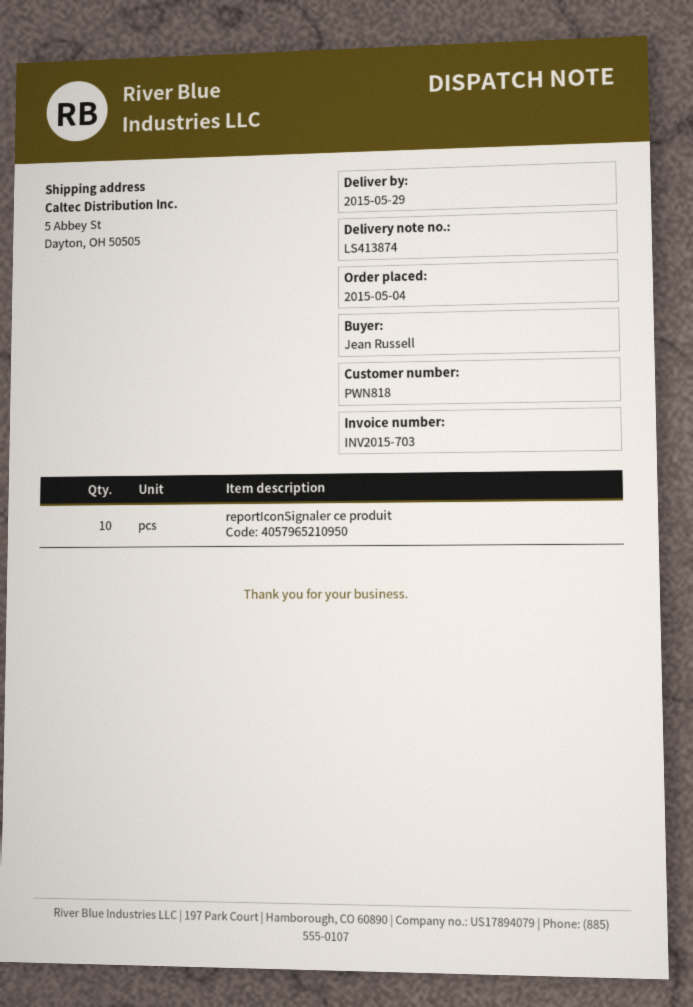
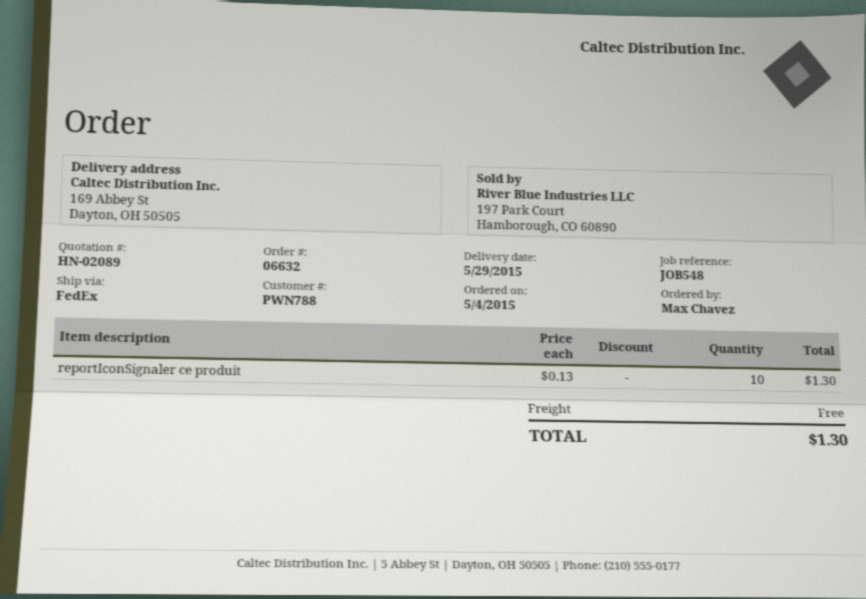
customer number: PWN818 -> PWN788
ordered by: Jean Russell -> Max Chavez
ship to: 5 Abbey St, Dayton, OH 50505 -> 169 Abbey St, Dayton, OH 50505

